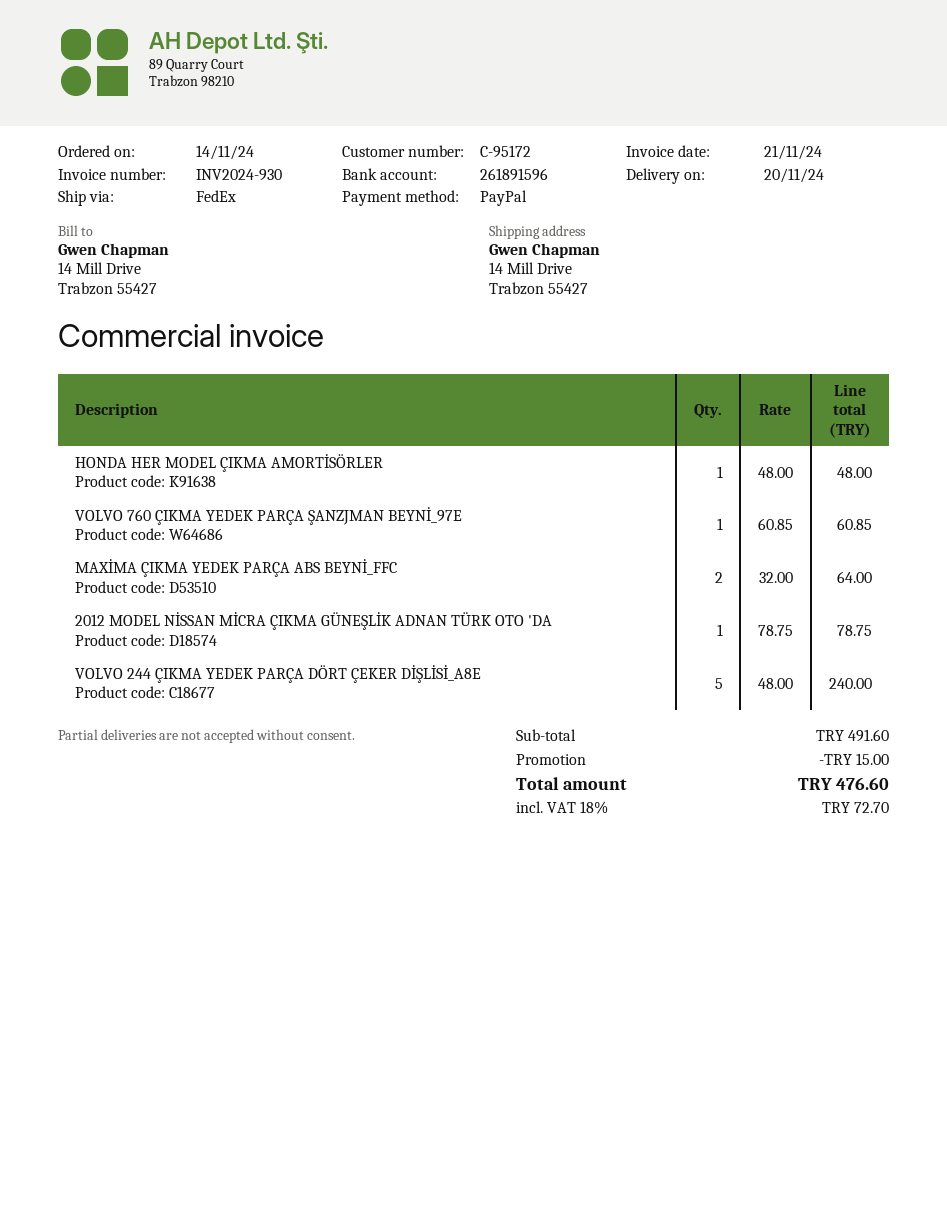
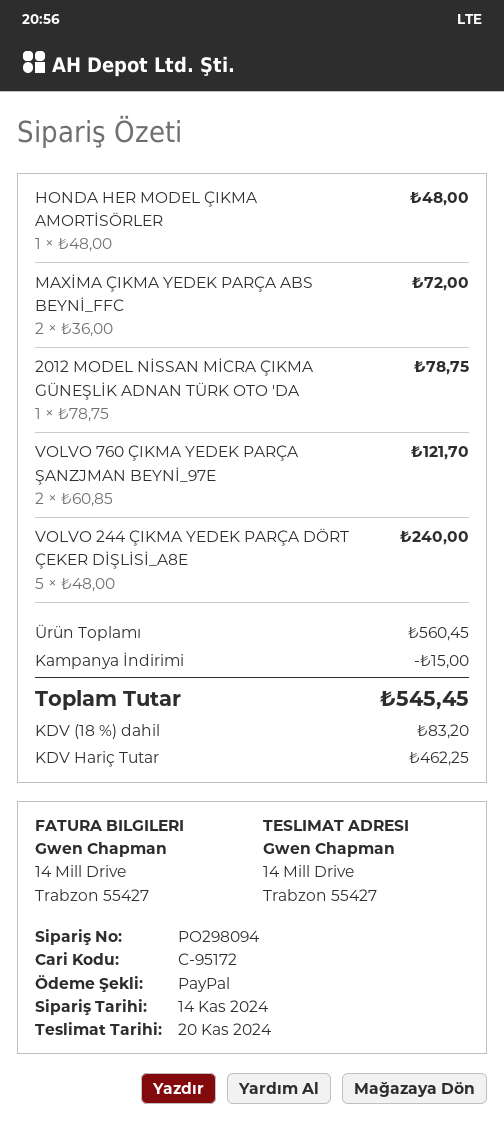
VOLVO 760 ÇIKMA YEDEK PARÇA ŞANZJMAN BEYNİ_97E: 1 x 60.85 = 60.85 -> 2 x 60.85 = 121.70
MAXİMA ÇIKMA YEDEK PARÇA ABS BEYNİ_FFC: 2 x 32.00 = 64.00 -> 2 x 36.00 = 72.00
subtotal: 491.60 -> 560.45
tax: 18% = 72.70 -> 18% = 83.20
total: 476.60 -> 545.45

